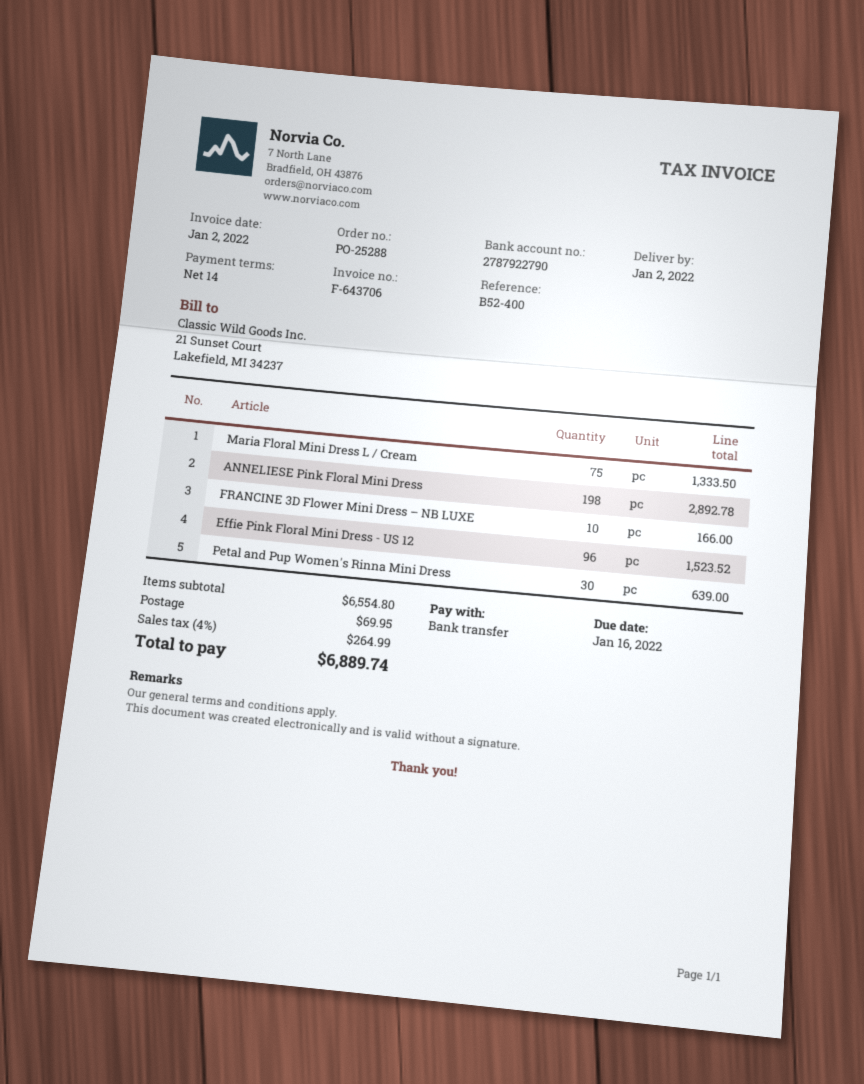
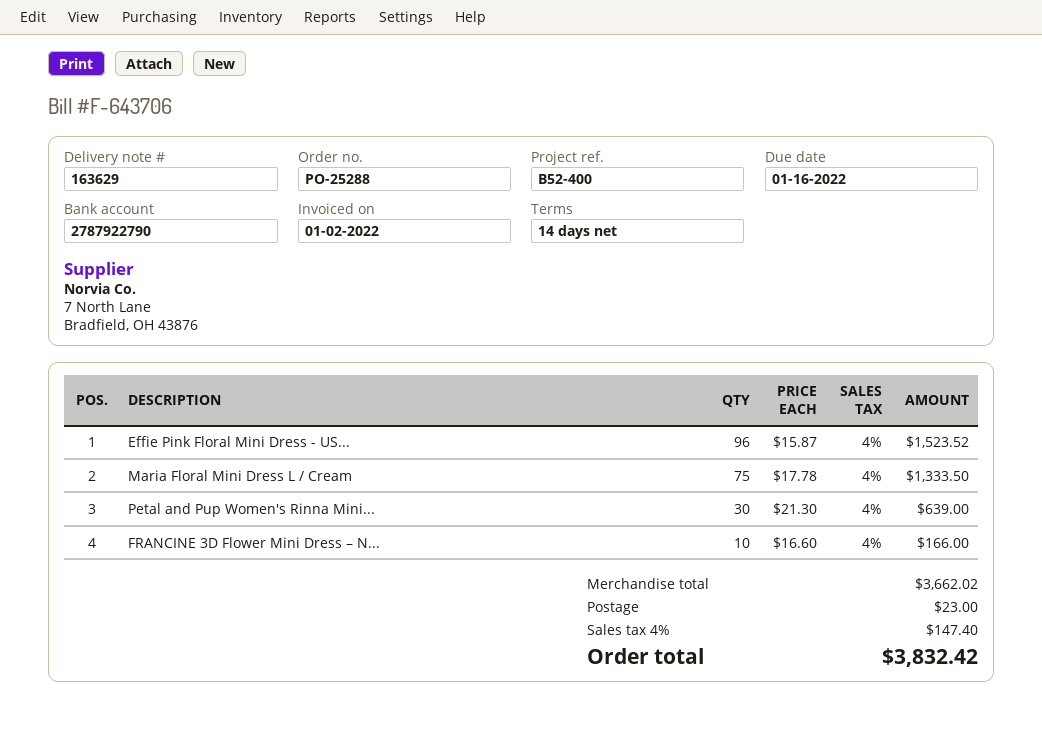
ANNELIESE Pink Floral Mini Dress: 198 for 2892.78 -> none
subtotal: 6554.80 -> 3662.02
shipping: 69.95 -> 23.00
tax: 4% = 264.99 -> 4% = 147.40
total: 6889.74 -> 3832.42

